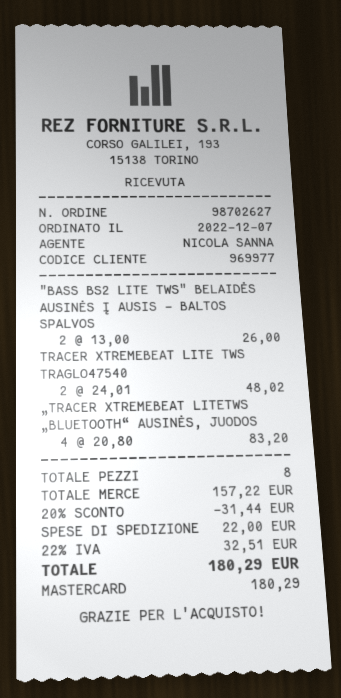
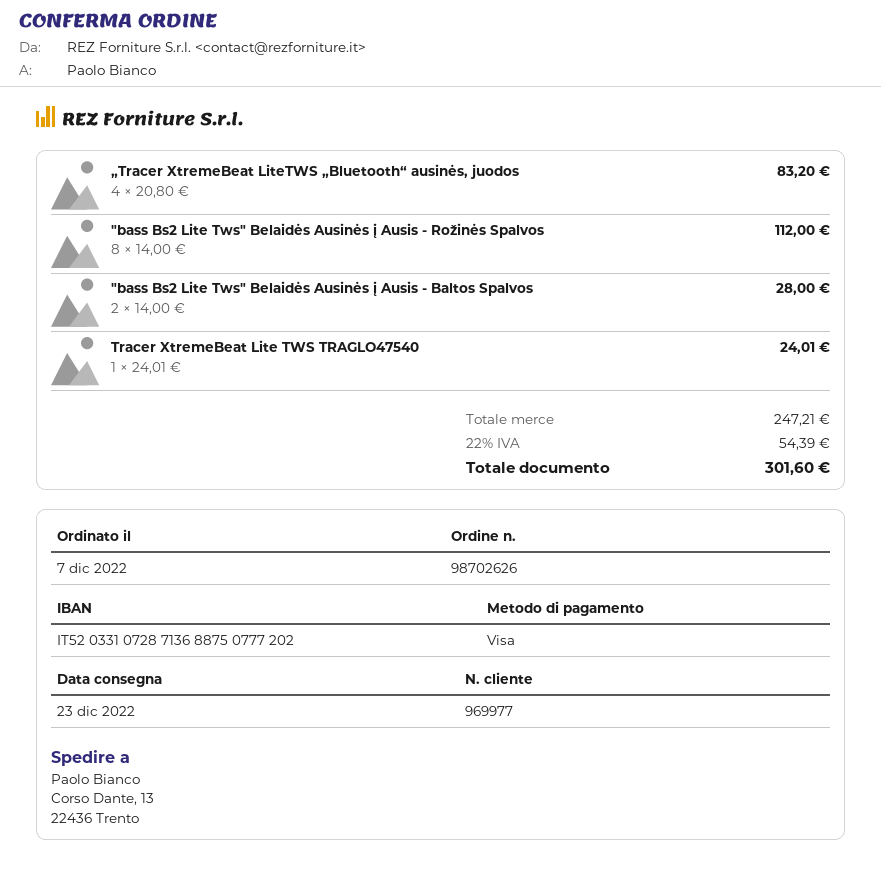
order number: 98702627 -> 98702626
payment method: Mastercard -> Visa
"BASS BS2 LITE TWS" BELAIDĖS AUSINĖS Į AUSIS - BALTOS SPALVOS: 2 x 13.00 = 26.00 -> 2 x 14.00 = 28.00
TRACER XTREMEBEAT LITE TWS TRAGLO47540: 2 x 24.01 = 48.02 -> 1 x 24.01 = 24.01
"bass Bs2 Lite Tws" Belaidės Ausinės į Ausis - Rožinės Spalvos: none -> 8 x 14.00 = 112.00
subtotal: 157.22 -> 247.21
discount: 20% = 31.44 -> none
shipping: 22.00 -> none
tax: 22% = 32.51 -> 22% = 54.39
total: 180.29 -> 301.60

